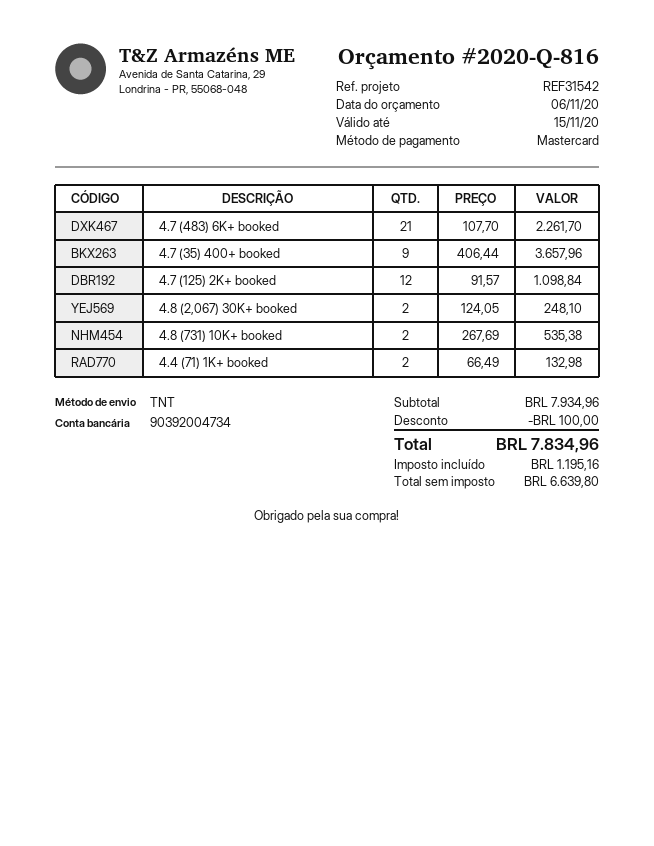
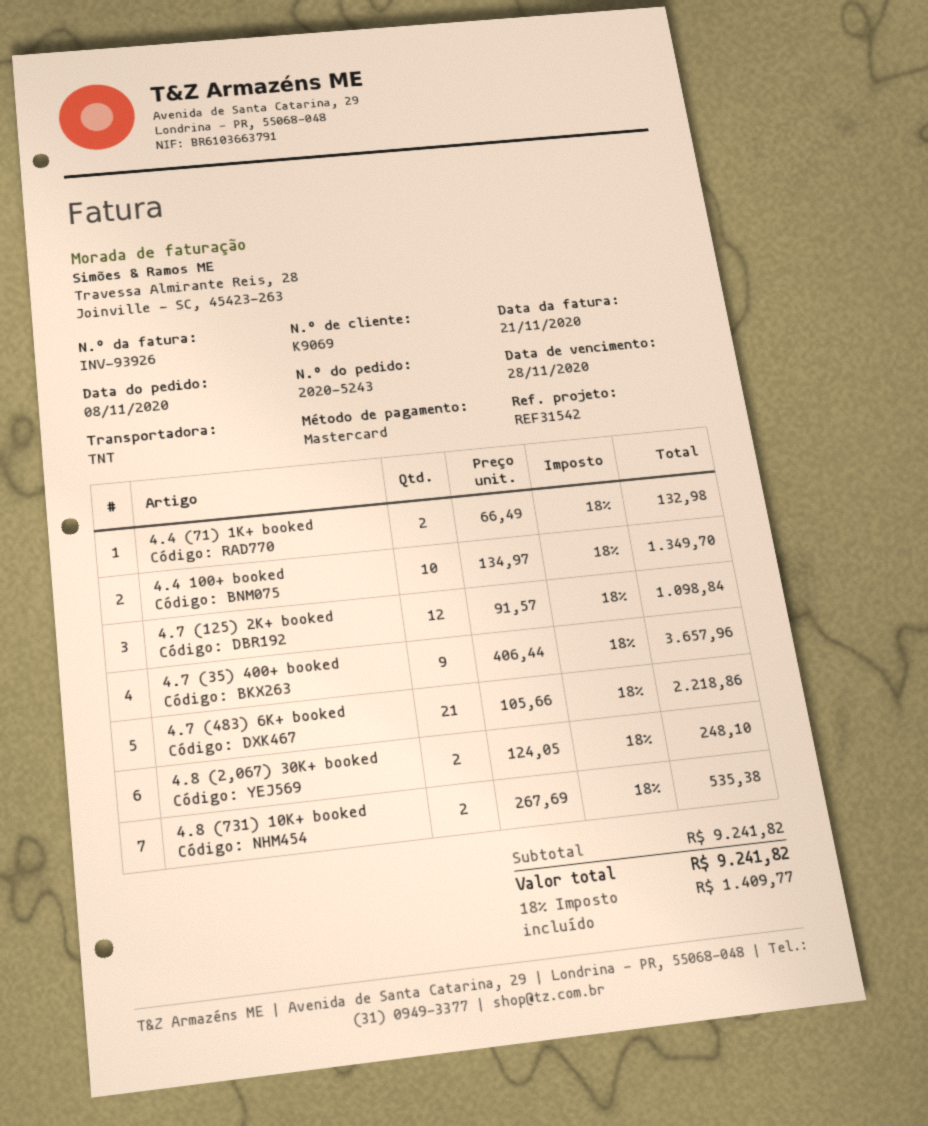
4.7 (483) 6K+ booked: 21 x 107.70 = 2261.70 -> 21 x 105.66 = 2218.86
4.4 100+ booked: none -> 10 x 134.97 = 1349.70
subtotal: 7934.96 -> 9241.82
discount: 100.00 -> none
tax: 1195.16 -> 1409.77
total: 7834.96 -> 9241.82

